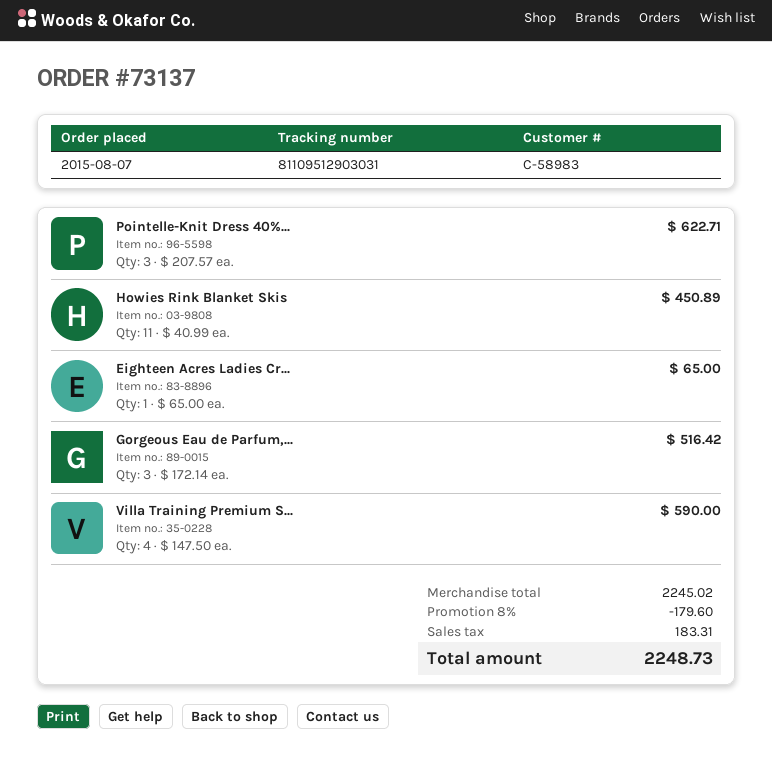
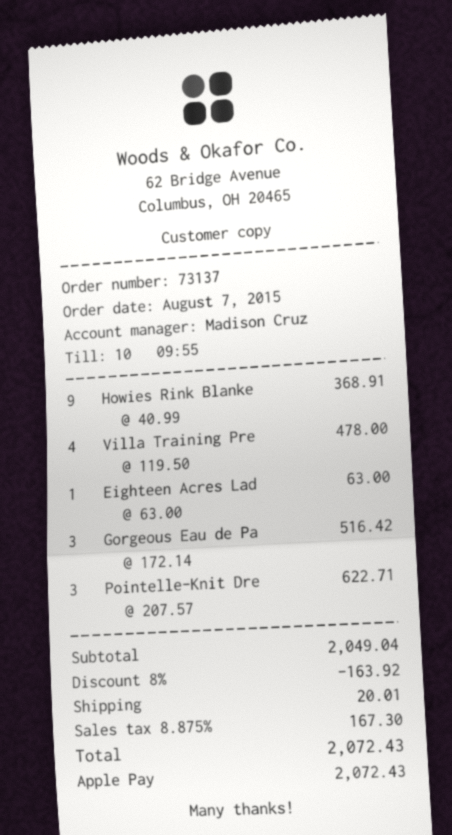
Howies Rink Blanket Skis: 11 x 40.99 = 450.89 -> 9 x 40.99 = 368.91
Eighteen Acres Ladies Cr...: 1 x 65.00 = 65.00 -> 1 x 63.00 = 63.00
Villa Training Premium S...: 4 x 147.50 = 590.00 -> 4 x 119.50 = 478.00
subtotal: 2245.02 -> 2049.04
discount: 8% = 179.60 -> 8% = 163.92
shipping: none -> 20.01
tax: 183.31 -> 167.30
total: 2248.73 -> 2072.43

